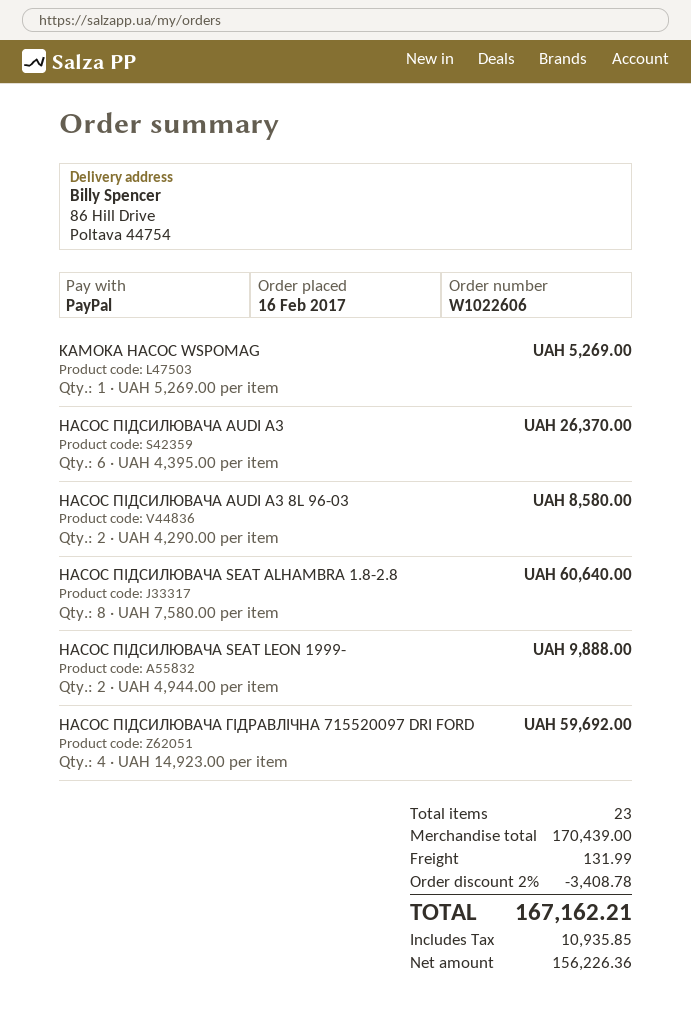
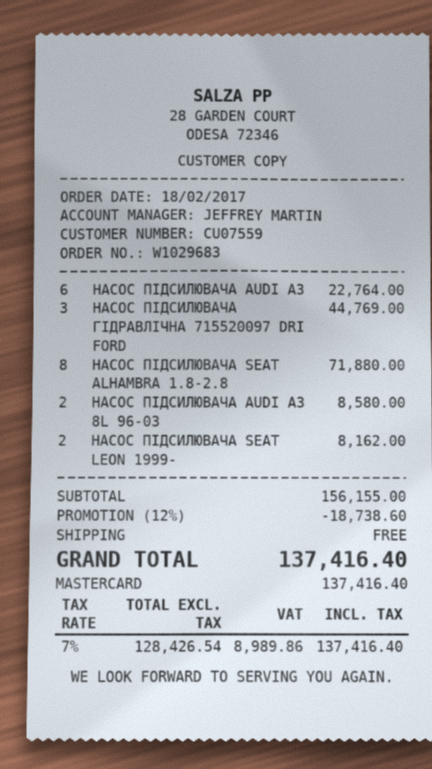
order number: W1022606 -> W1029683
order date: 2017-02-16 -> 2017-02-18
payment method: PayPal -> Mastercard
KAMOKA НАСОС WSPOMAG: 1 for 5269.00 -> none
НАСОС ПІДСИЛЮВАЧА AUDI A3: 6 for 26370.00 -> 6 for 22764.00
НАСОС ПІДСИЛЮВАЧА SEAT ALHAMBRA 1.8-2.8: 8 for 60640.00 -> 8 for 71880.00
НАСОС ПІДСИЛЮВАЧА SEAT LEON 1999-: 2 for 9888.00 -> 2 for 8162.00
НАСОС ПІДСИЛЮВАЧА ГІДРАВЛІЧНА 715520097 DRI FORD: 4 for 59692.00 -> 3 for 44769.00
subtotal: 170439.00 -> 156155.00
discount: 2% = 3408.78 -> 12% = 18738.60
shipping: 131.99 -> 0.00
net: 156226.36 -> 128426.54
tax: 10935.85 -> 8989.86
total: 167162.21 -> 137416.40

